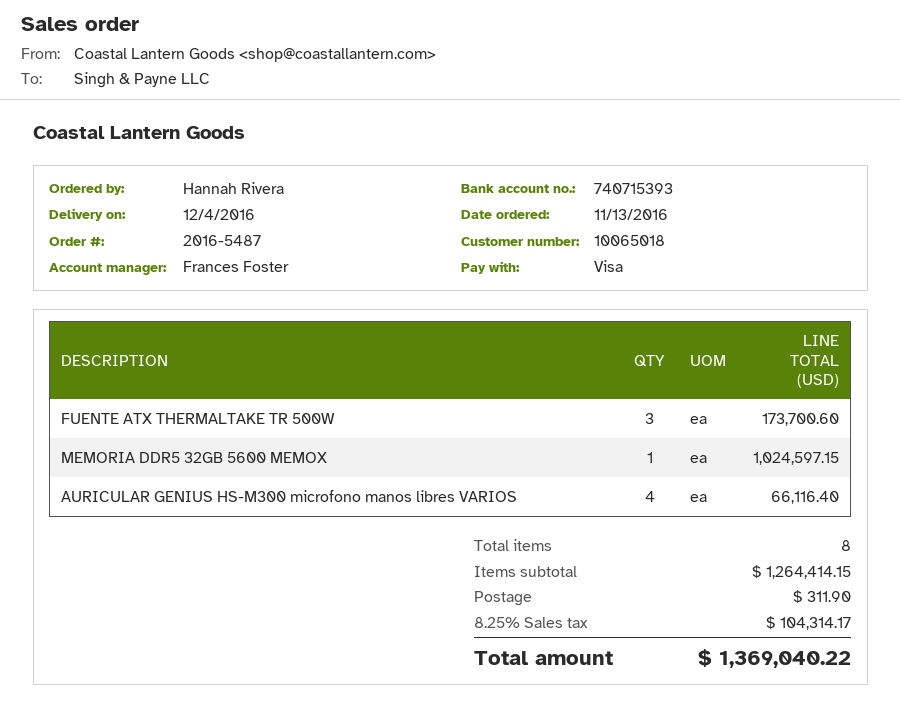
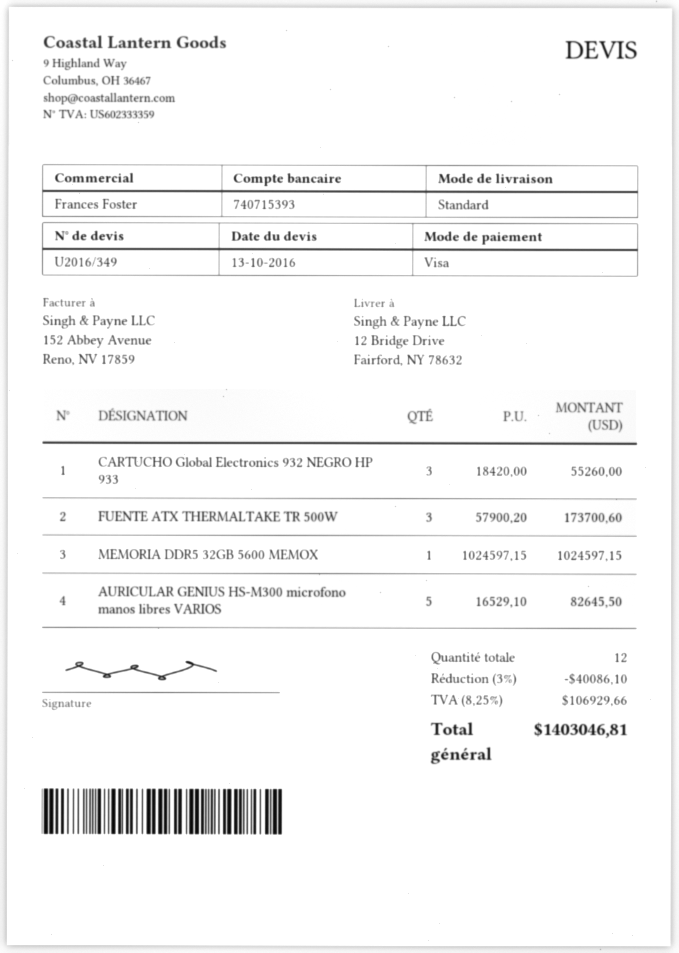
AURICULAR GENIUS HS-M300 microfono manos libres VARIOS: 4 for 66116.40 -> 5 for 82645.50
CARTUCHO Global Electronics 932 NEGRO HP 933: none -> 3 for 55260.00
total quantity: 8 -> 12
discount: none -> 3% = 40086.10
shipping: 311.90 -> none
tax: 8.25% = 104314.17 -> 8.25% = 106929.66
total: 1369040.22 -> 1403046.81

